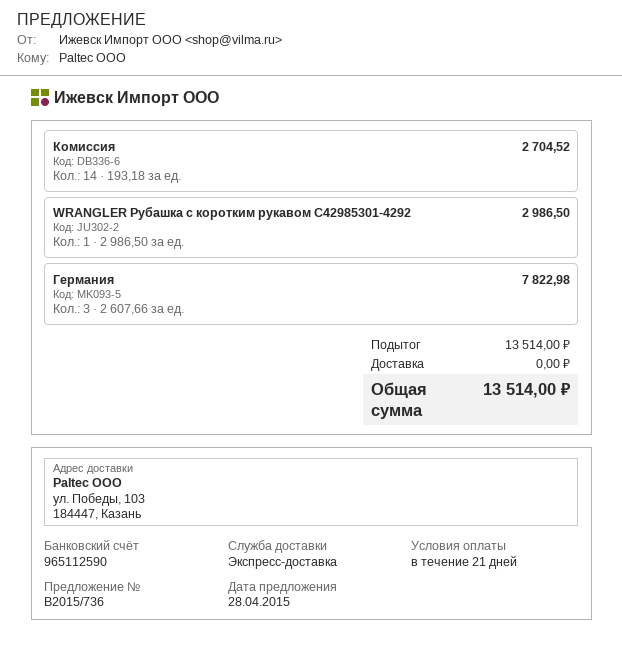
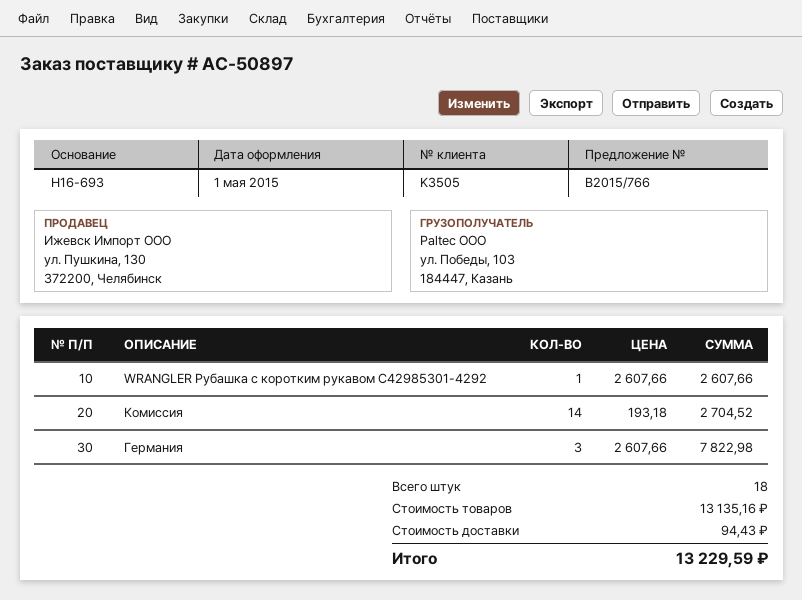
quote number: B2015/736 -> B2015/766
WRANGLER Рубашка с коротким рукавом C42985301-4292: 1 x 2986.50 = 2986.50 -> 1 x 2607.66 = 2607.66
subtotal: 13514.00 -> 13135.16
shipping: 0.00 -> 94.43
total: 13514.00 -> 13229.59

